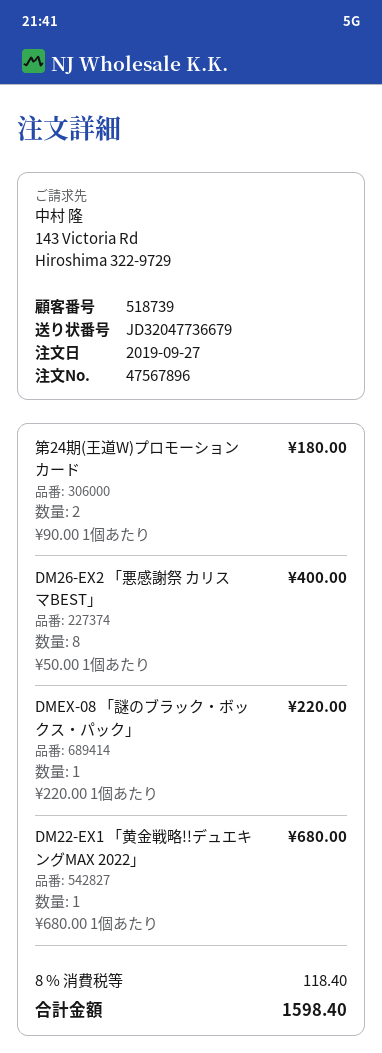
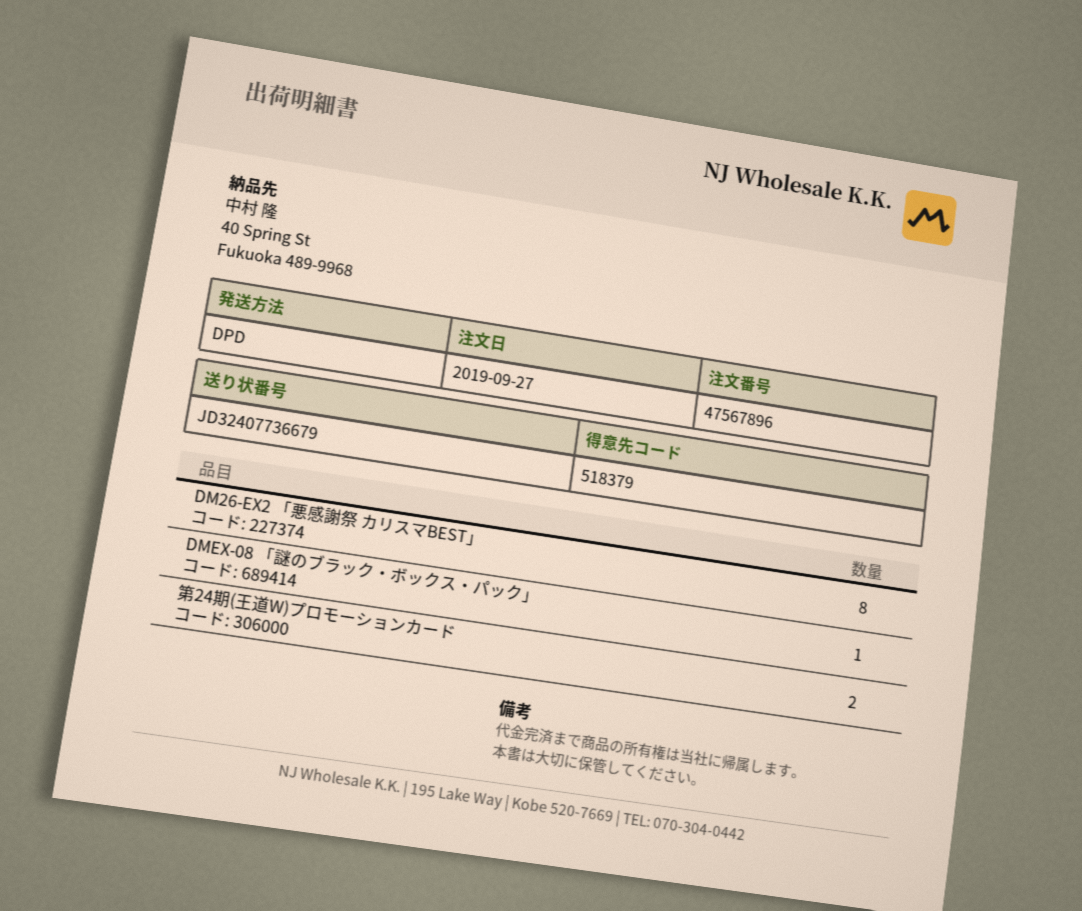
customer number: 518739 -> 518379
tracking number: JD32047736679 -> JD32407736679
DM22-EX1 「黄金戦略!!デュエキングMAX 2022」: 1 -> none

